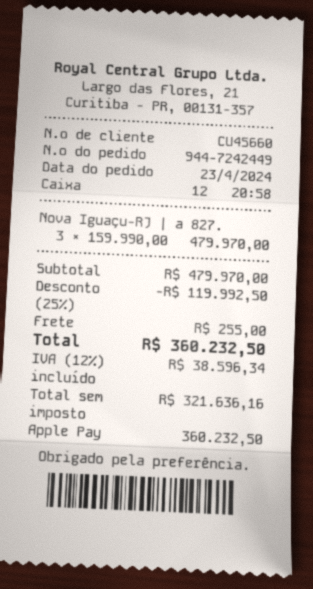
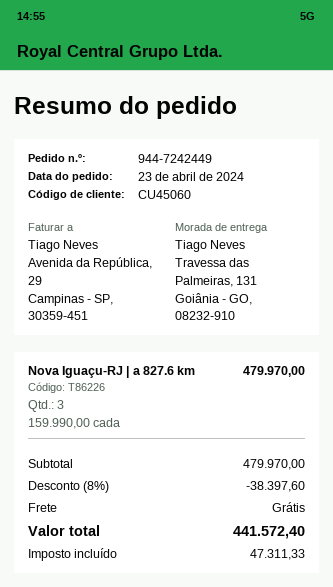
customer number: CU45660 -> CU45060
discount: 25% = 119992.50 -> 8% = 38397.60
shipping: 255.00 -> 0.00
tax: 38596.34 -> 47311.33
total: 360232.50 -> 441572.40

